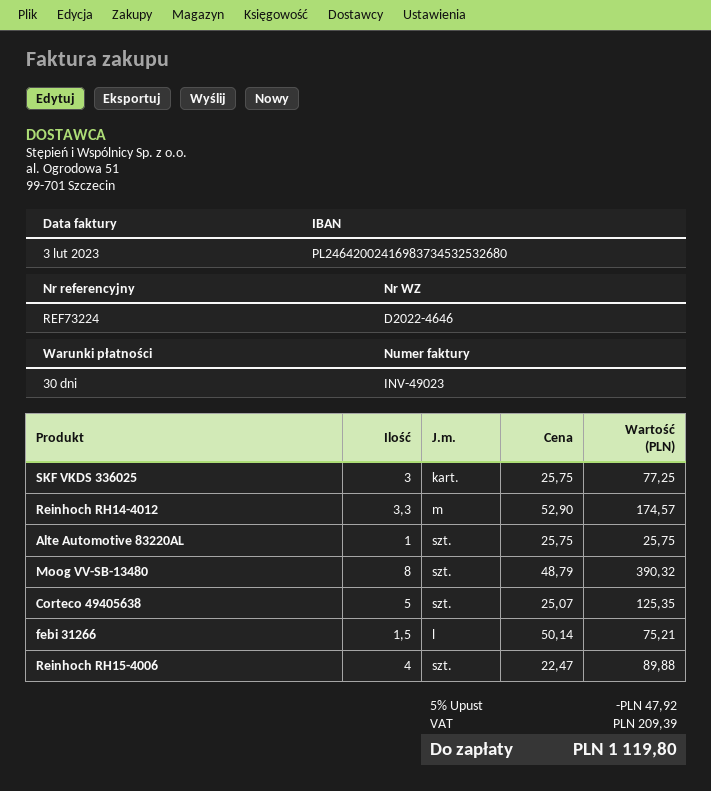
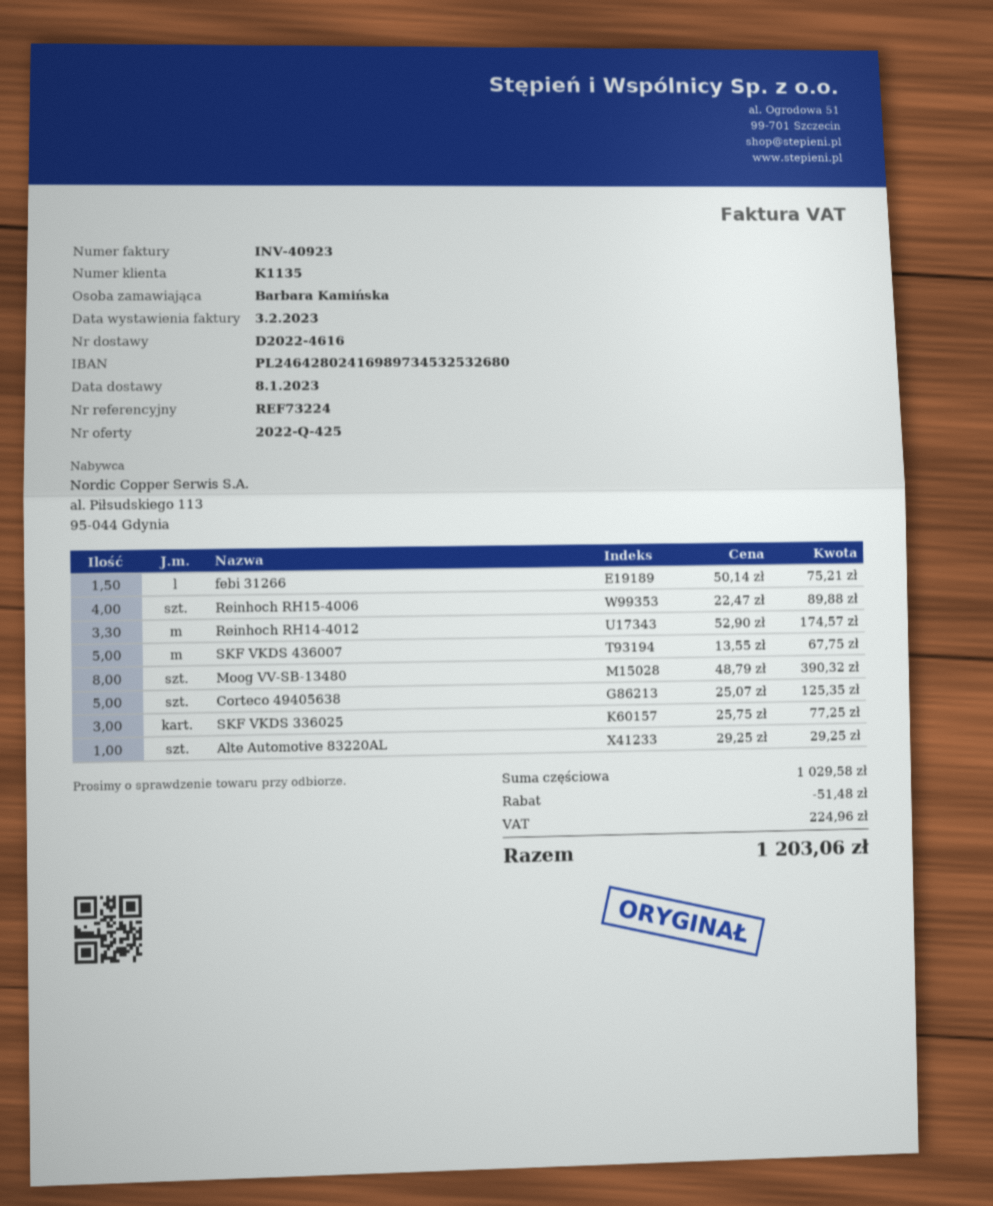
delivery note number: D2022-4646 -> D2022-4616
invoice number: INV-49023 -> INV-40923
bank account: PL24642002416983734532532680 -> PL24642802416989734532532680
Alte Automotive 83220AL: 1 x 25.75 = 25.75 -> 1 x 29.25 = 29.25
SKF VKDS 436007: none -> 5 x 13.55 = 67.75
discount: 47.92 -> 51.48
tax: 209.39 -> 224.96
total: 1119.80 -> 1203.06

